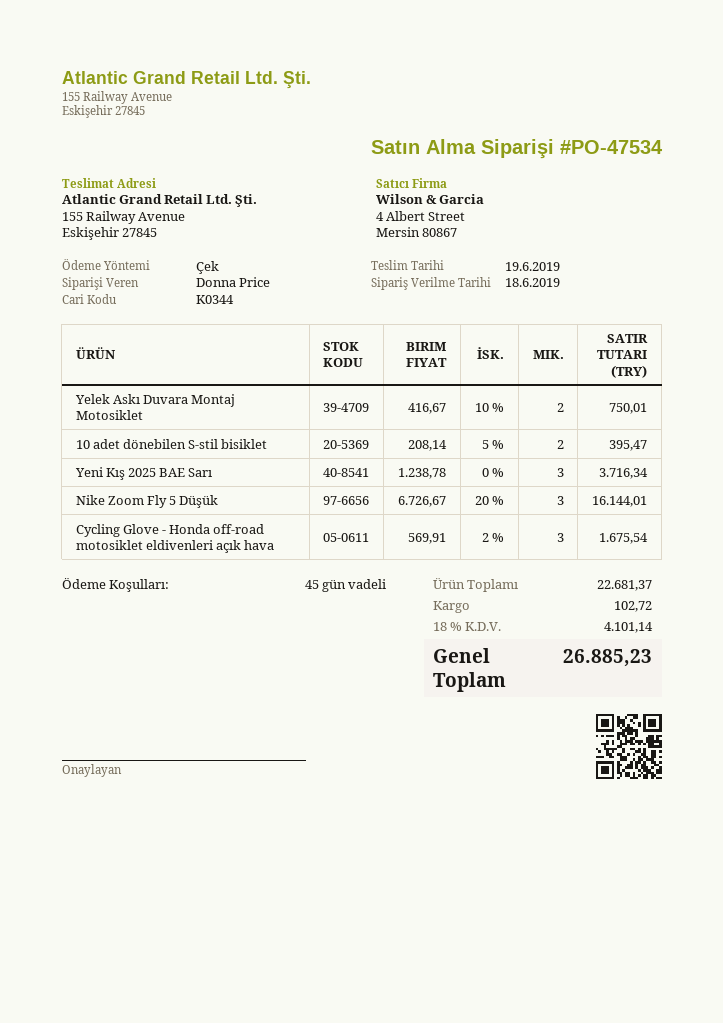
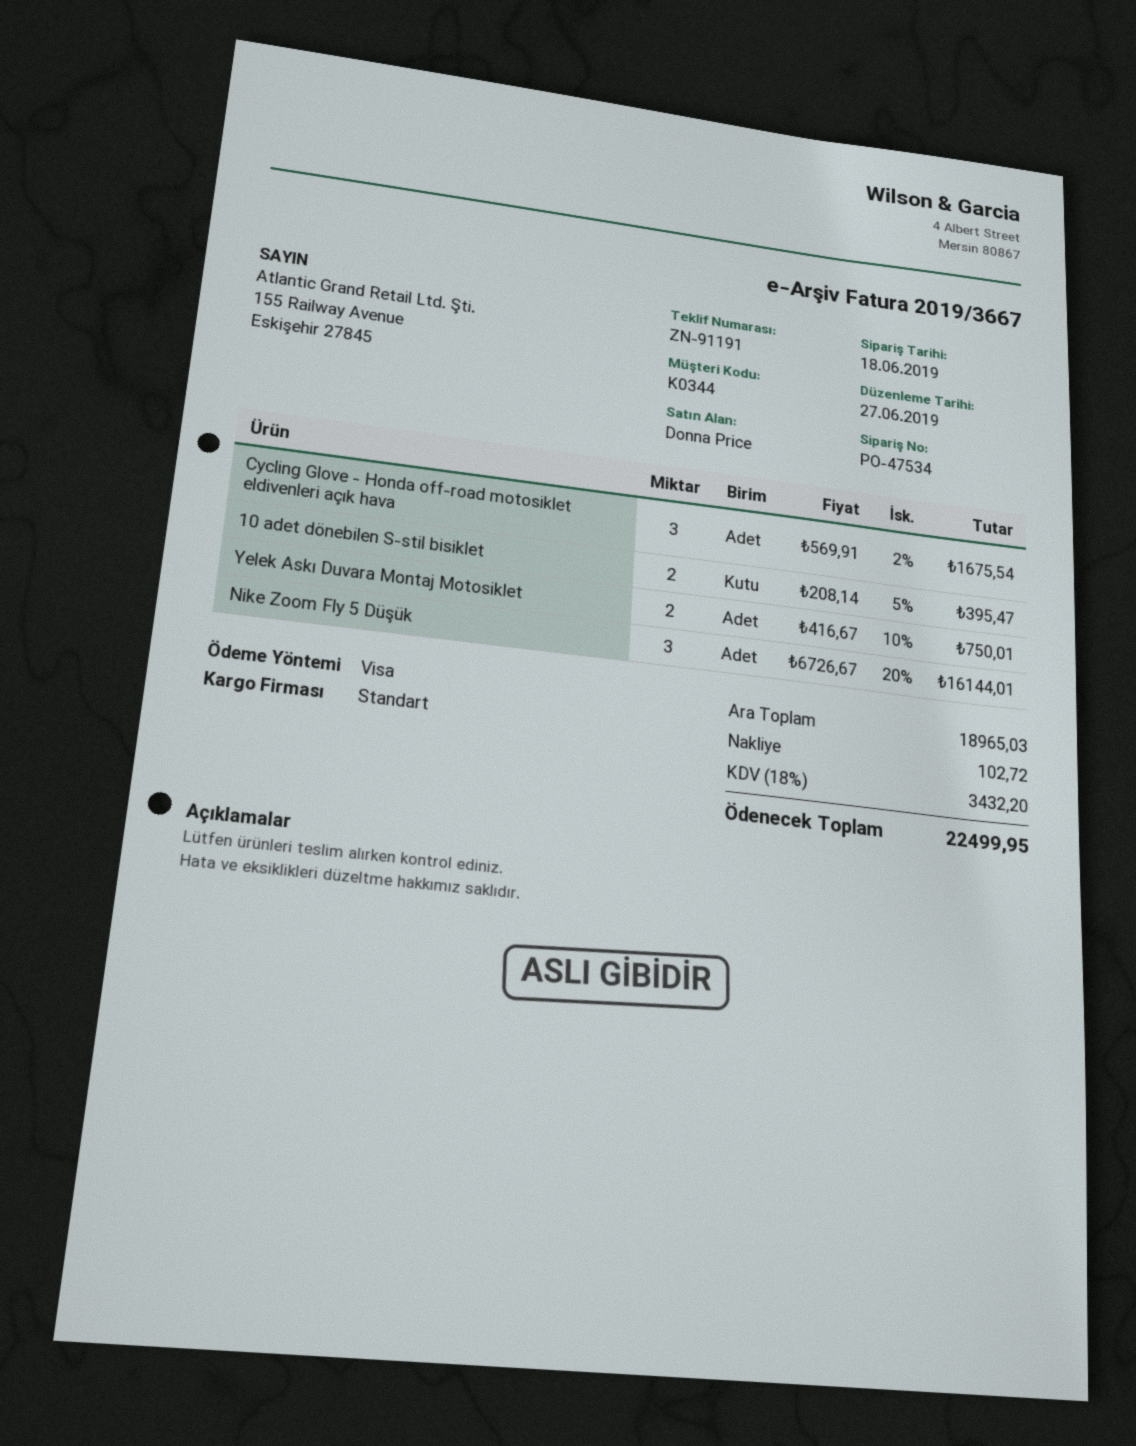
payment method: cheque -> Visa
Yeni Kış 2025 BAE Sarı: 3 x 1238.78 = 3716.34 -> none
subtotal: 22681.37 -> 18965.03
tax: 18% = 4101.14 -> 18% = 3432.20
total: 26885.23 -> 22499.95

